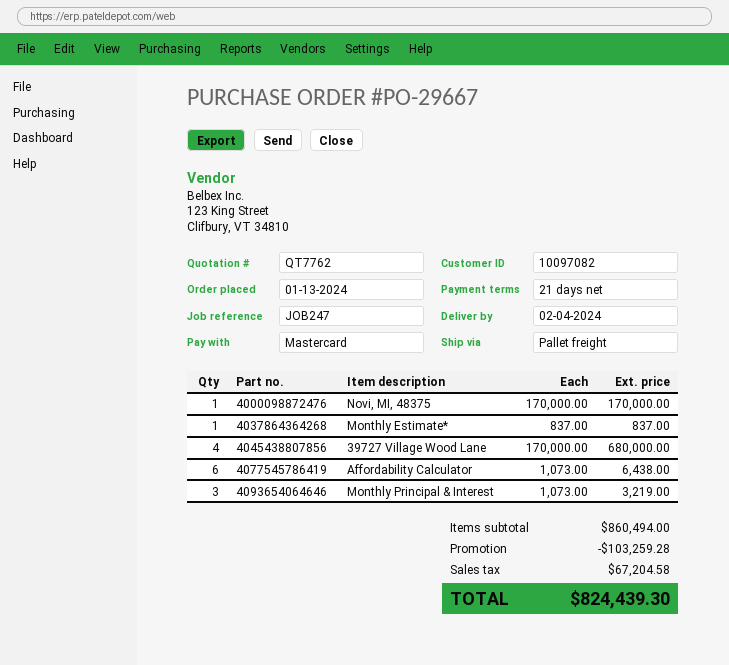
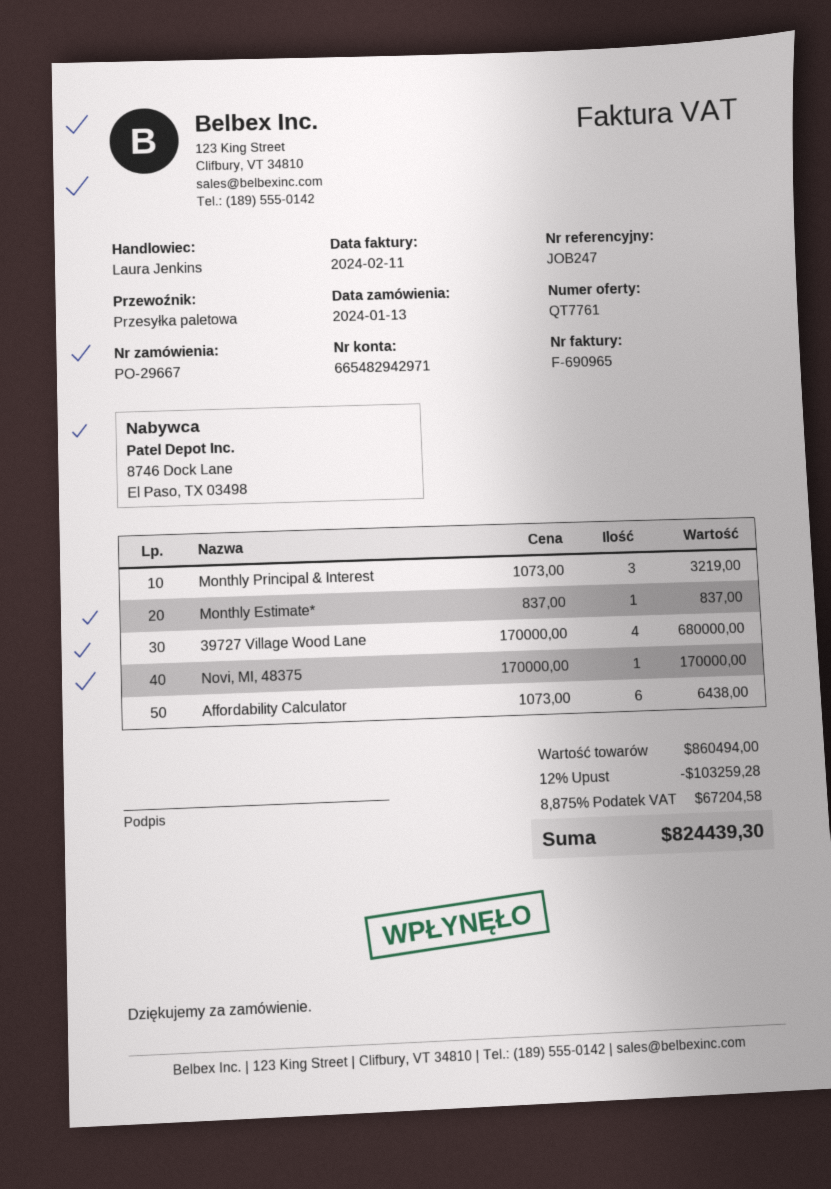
quote number: QT7762 -> QT7761

